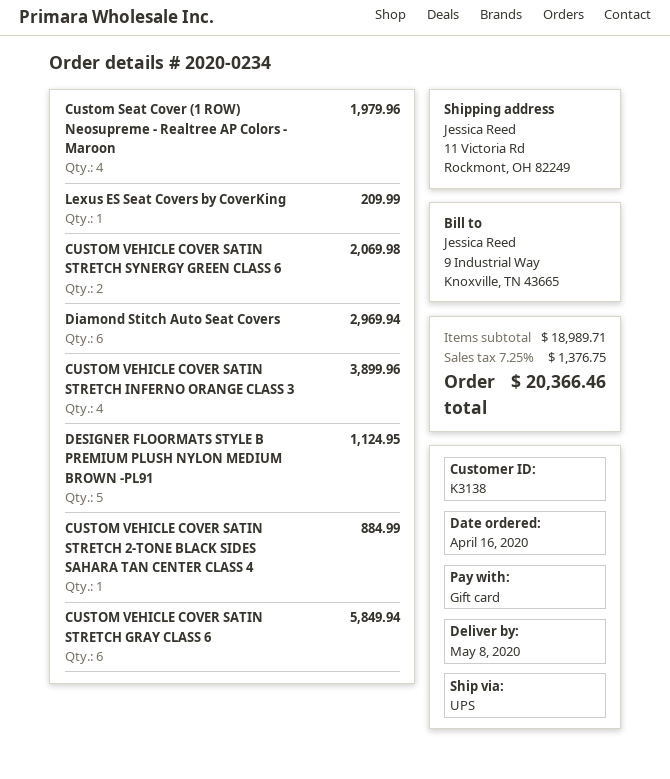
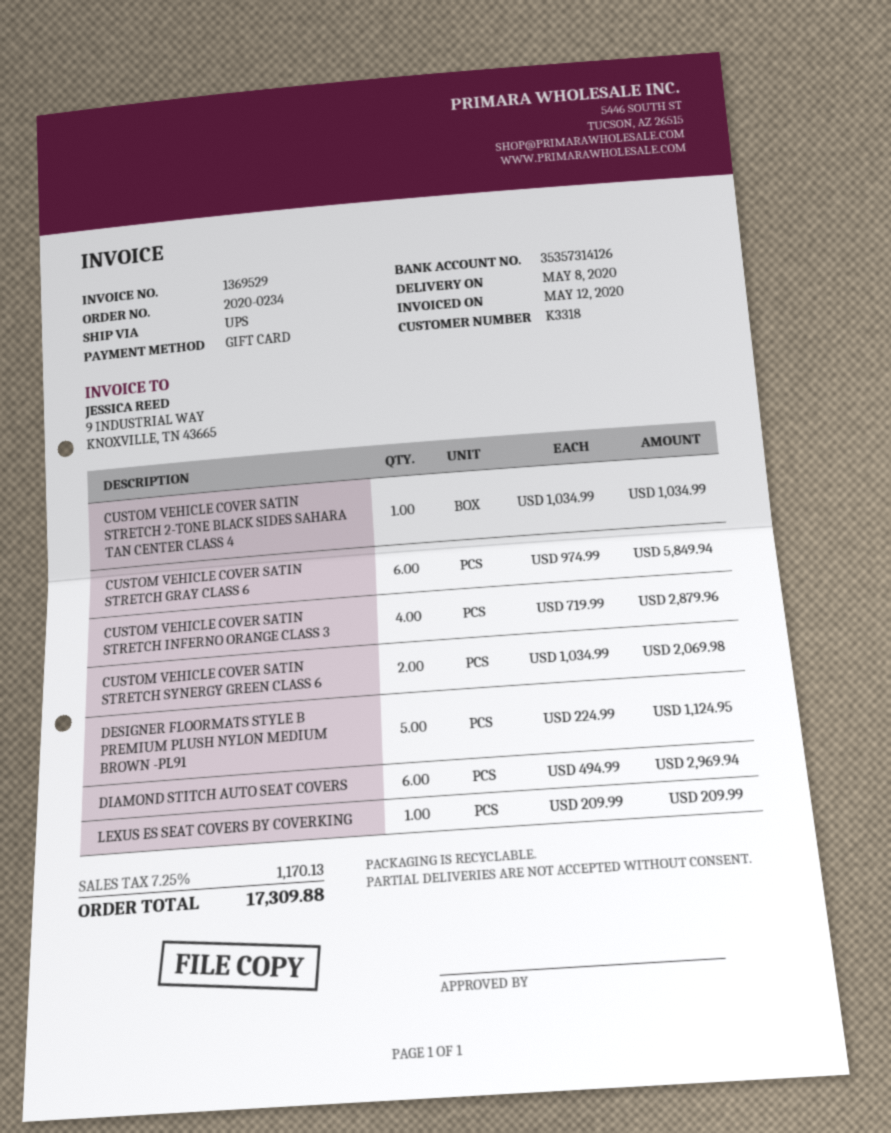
customer number: K3138 -> K3318
Custom Seat Cover (1 ROW) Neosupreme - Realtree AP Colors - Maroon: 4 for 1979.96 -> none
CUSTOM VEHICLE COVER SATIN STRETCH INFERNO ORANGE CLASS 3: 4 for 3899.96 -> 4 for 2879.96
CUSTOM VEHICLE COVER SATIN STRETCH 2-TONE BLACK SIDES SAHARA TAN CENTER CLASS 4: 1 for 884.99 -> 1 for 1034.99
tax: 7.25% = 1376.75 -> 7.25% = 1170.13
total: 20366.46 -> 17309.88

